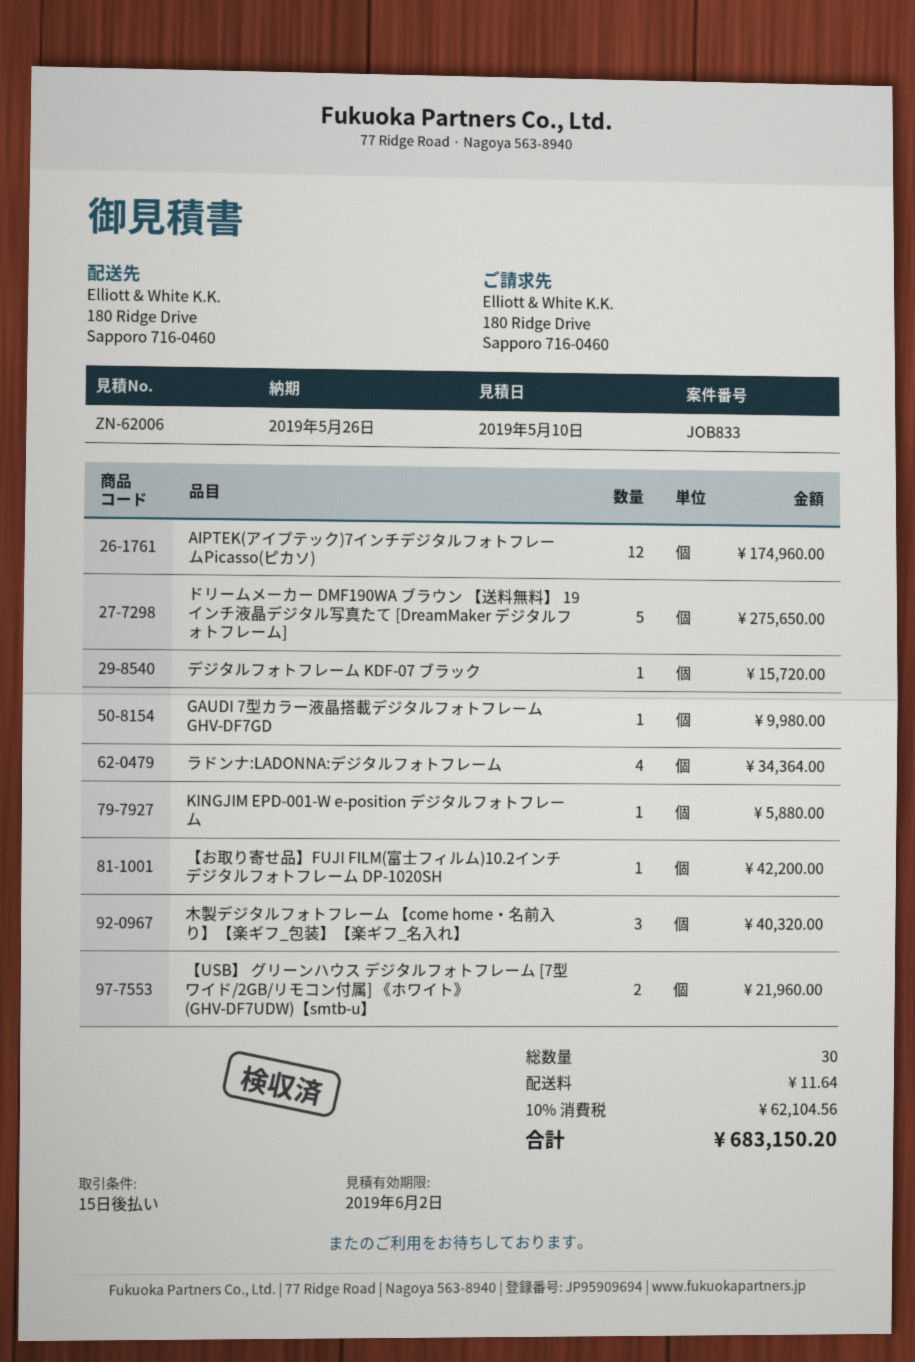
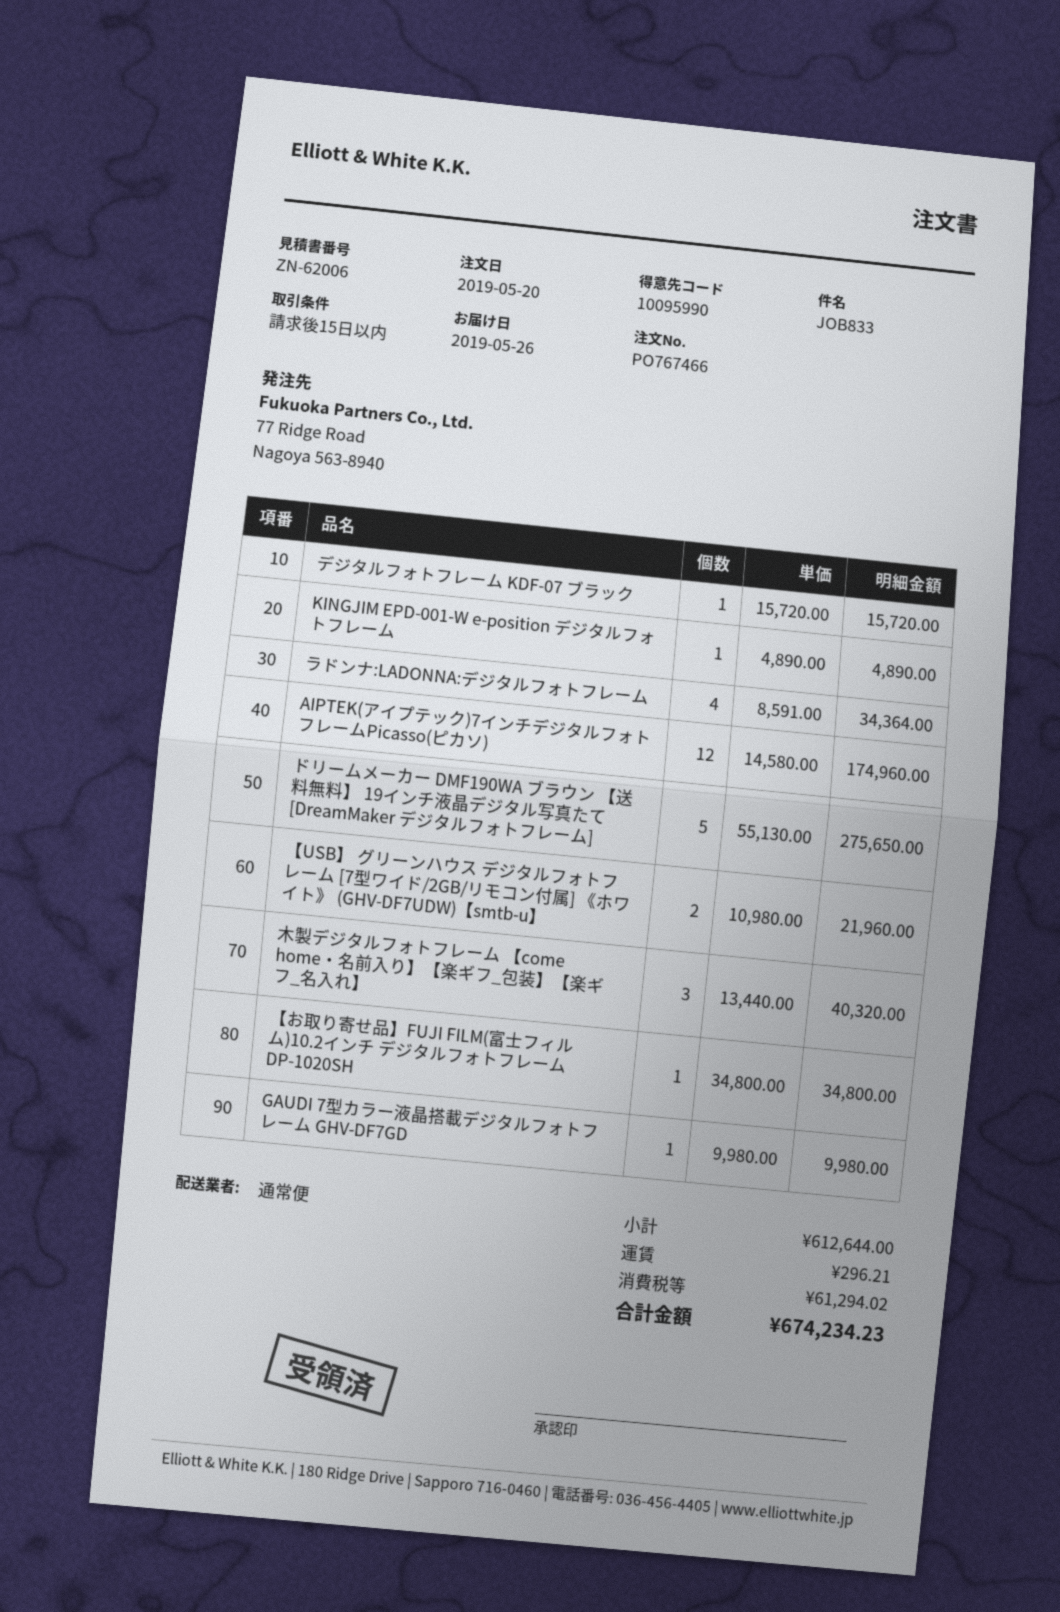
KINGJIM EPD-001-W e-position デジタルフォトフレーム: 1 for 5880.00 -> 1 for 4890.00
【お取り寄せ品】FUJI FILM(富士フィルム)10.2インチ デジタルフォトフレーム DP-1020SH: 1 for 42200.00 -> 1 for 34800.00
shipping: 11.64 -> 296.21
tax: 62104.56 -> 61294.02
total: 683150.20 -> 674234.23

